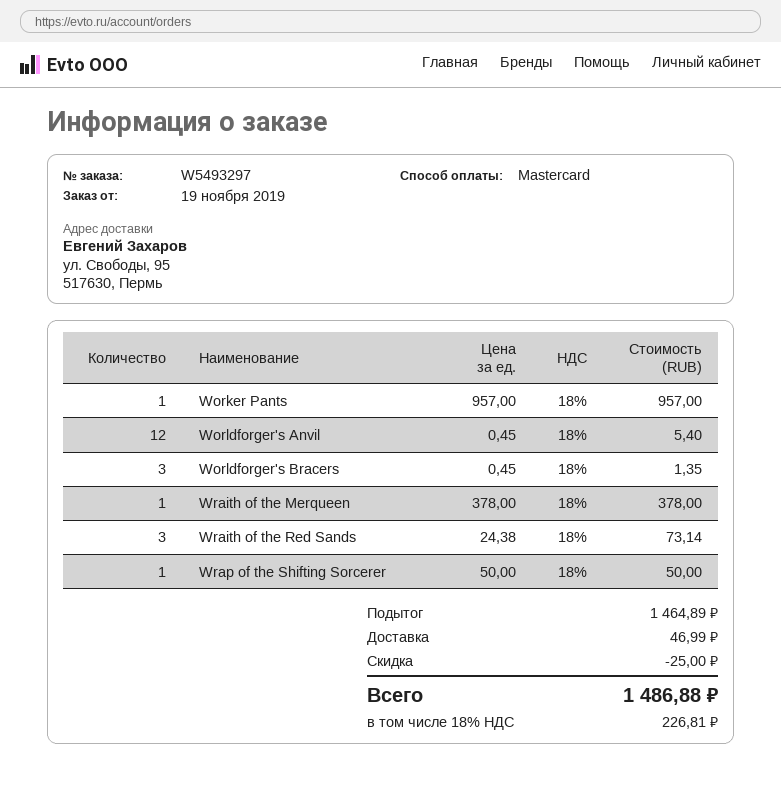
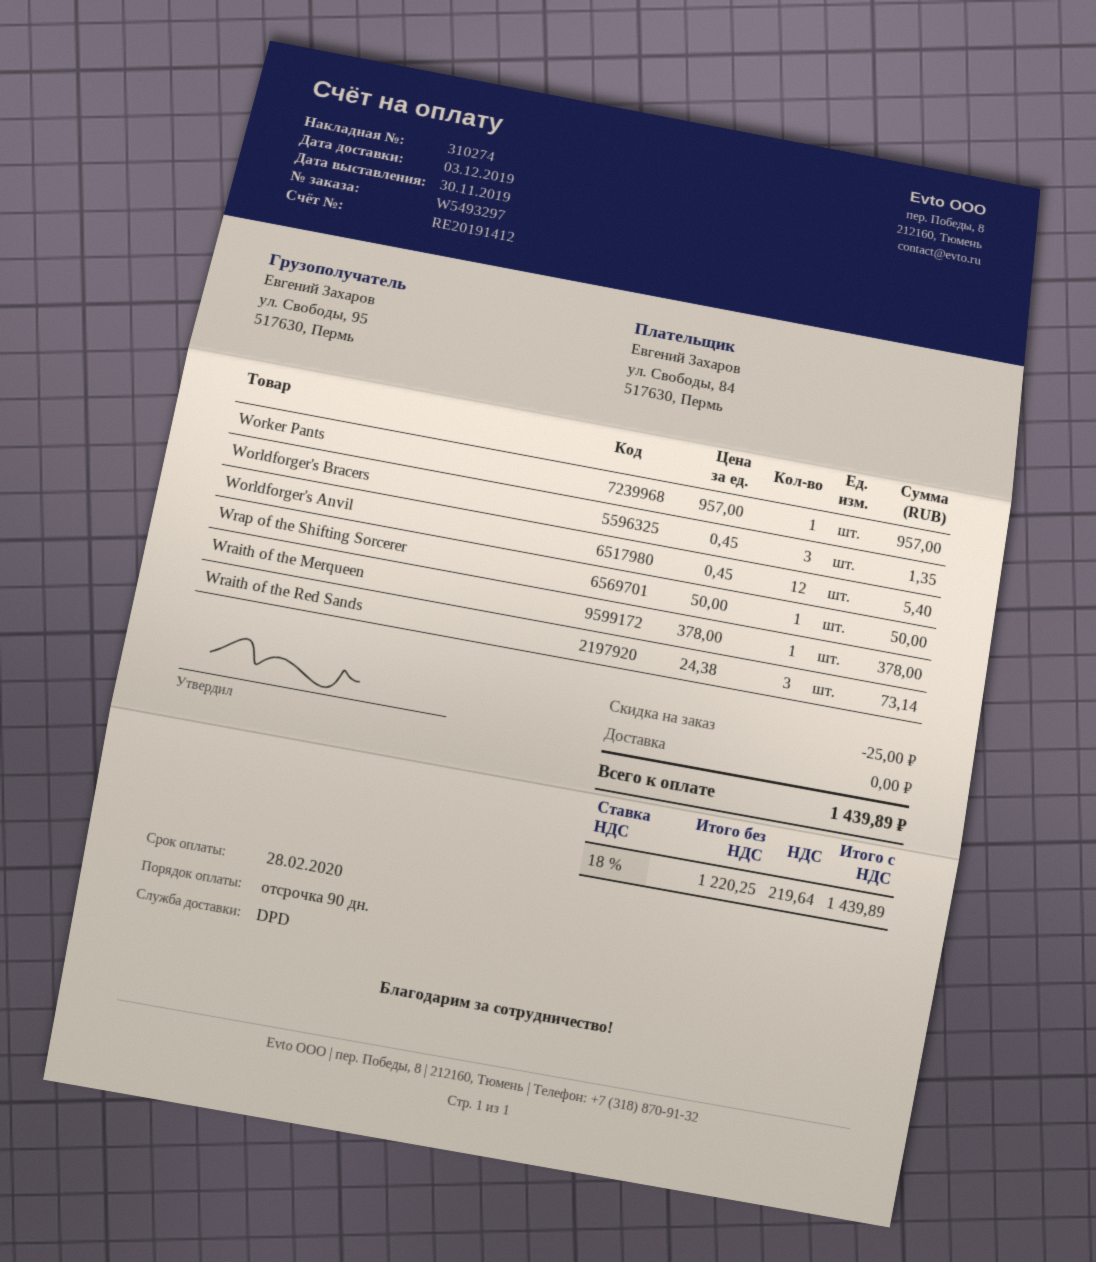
shipping: 46.99 -> 0.00
tax: 18% = 226.81 -> 18% = 219.64
total: 1486.88 -> 1439.89

